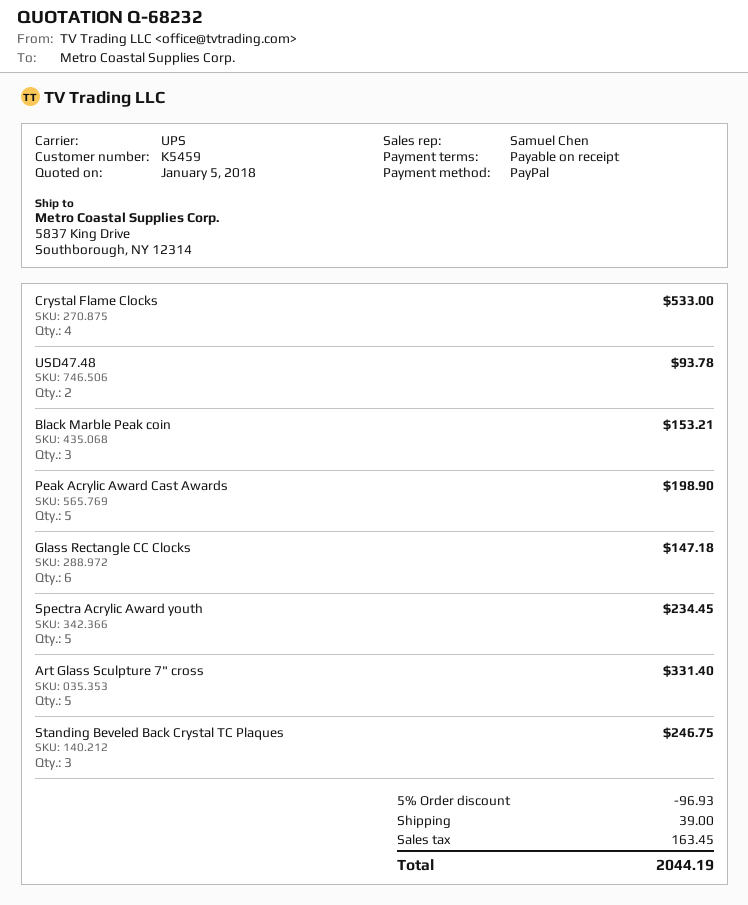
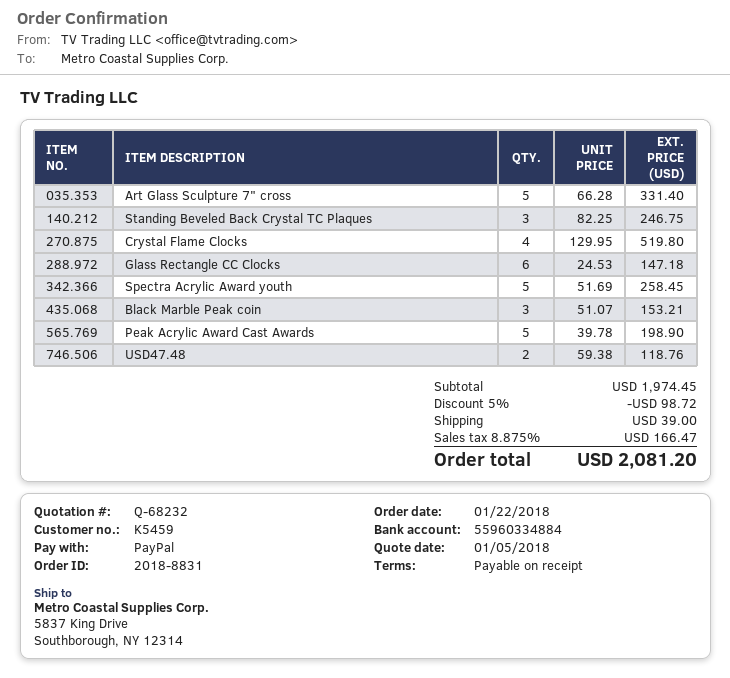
Crystal Flame Clocks: 4 for 533.00 -> 4 for 519.80
USD47.48: 2 for 93.78 -> 2 for 118.76
Spectra Acrylic Award youth: 5 for 234.45 -> 5 for 258.45
discount: 5% = 96.93 -> 5% = 98.72
tax: 163.45 -> 166.47
total: 2044.19 -> 2081.20

